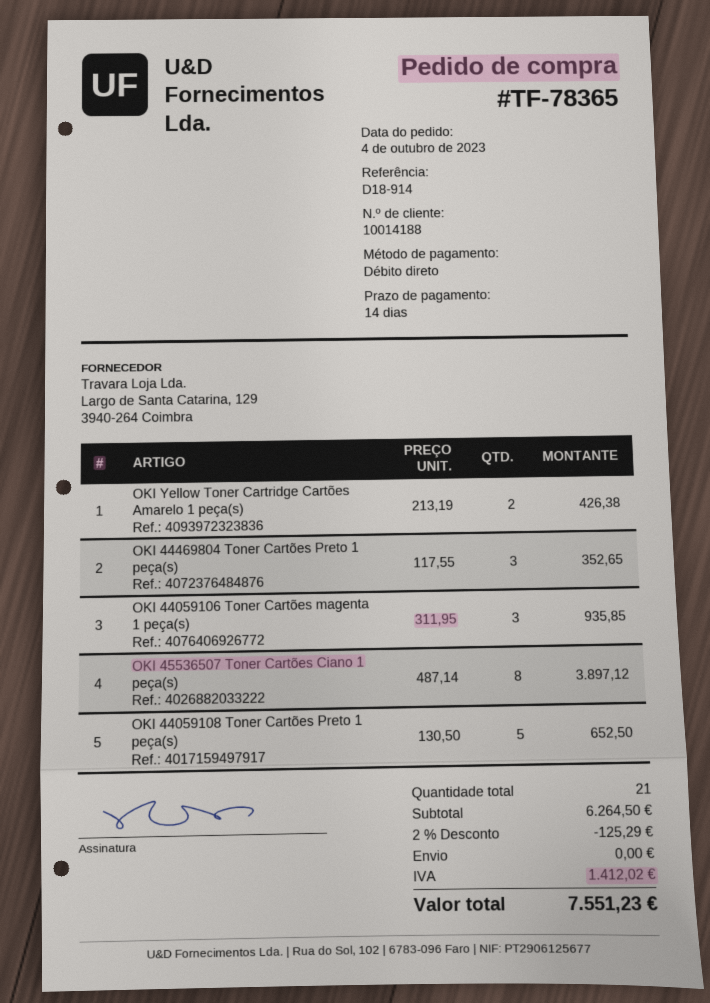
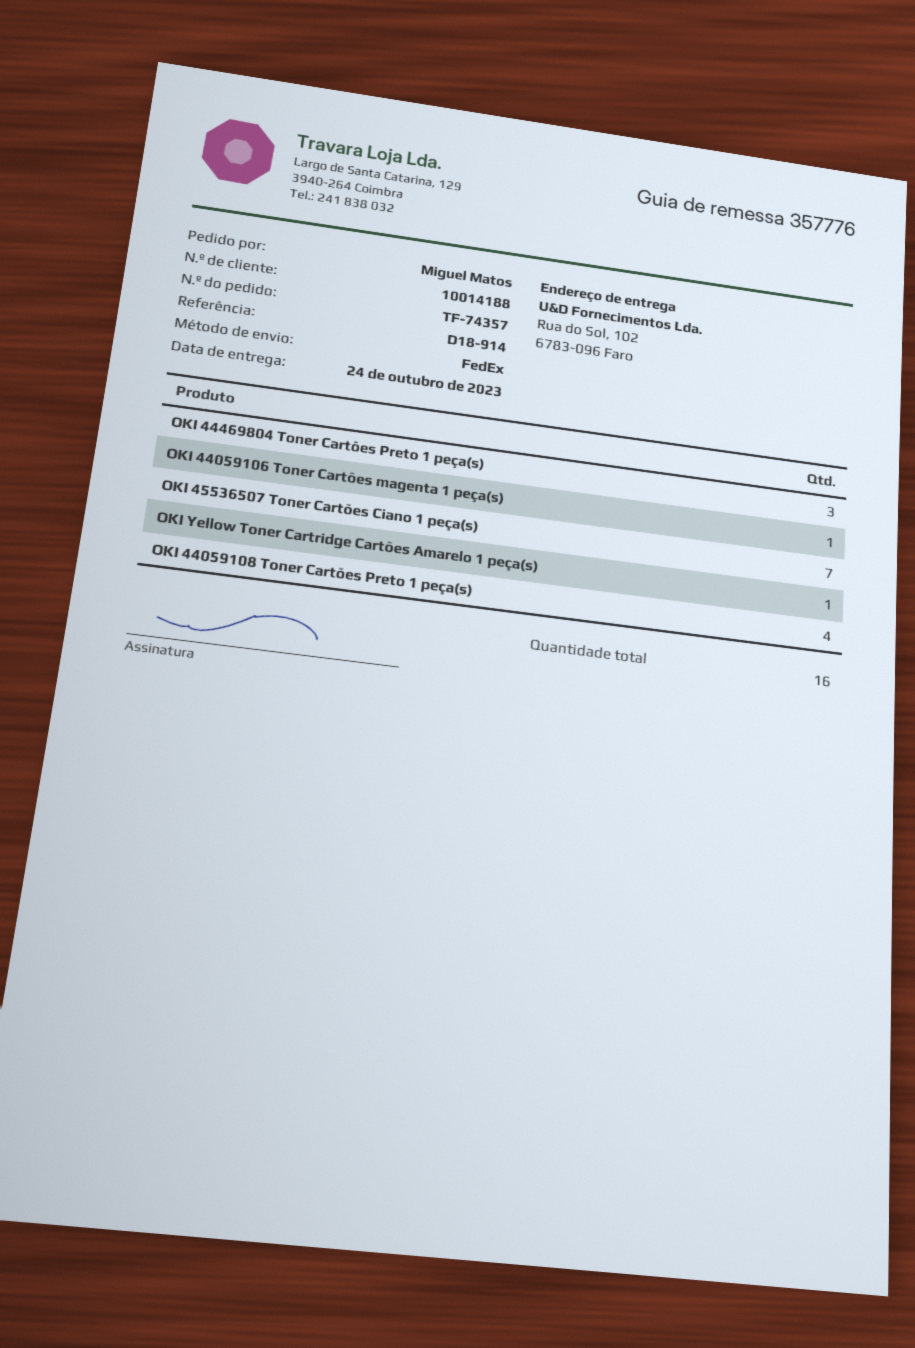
order number: TF-78365 -> TF-74357
OKI Yellow Toner Cartridge Cartões Amarelo 1 peça(s): 2 -> 1
OKI 44059106 Toner Cartões magenta 1 peça(s): 3 -> 1
OKI 45536507 Toner Cartões Ciano 1 peça(s): 8 -> 7
OKI 44059108 Toner Cartões Preto 1 peça(s): 5 -> 4
total quantity: 21 -> 16

